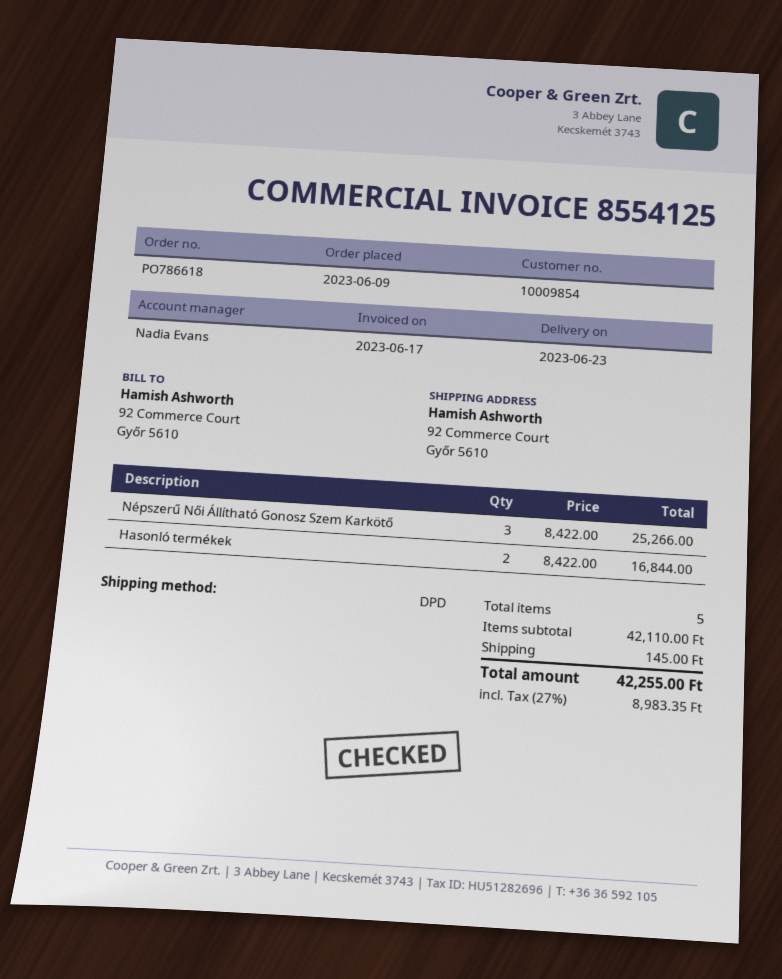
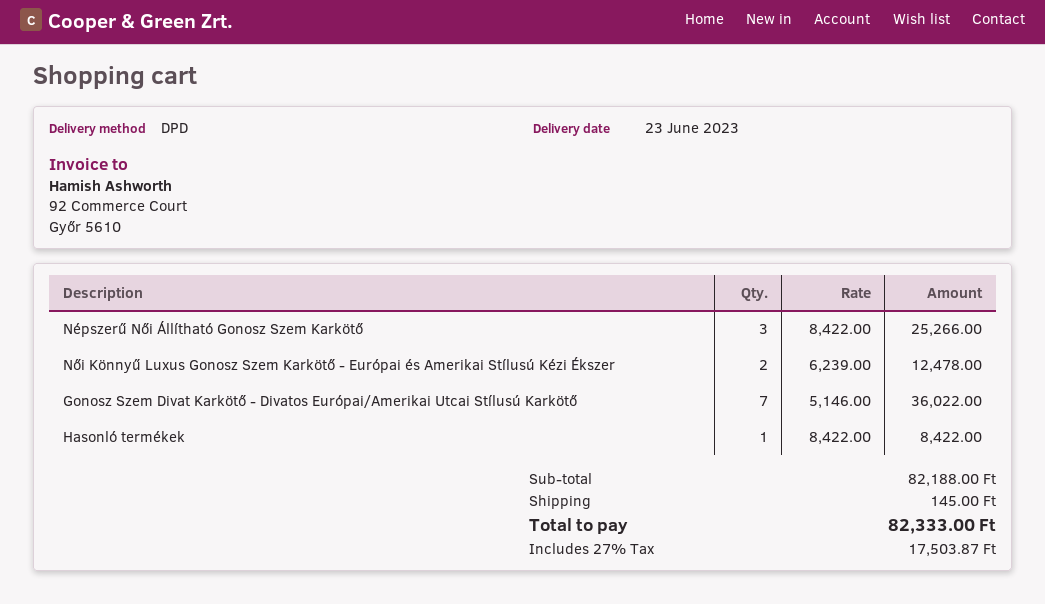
Hasonló termékek: 2 x 8422.00 = 16844.00 -> 1 x 8422.00 = 8422.00
Női Könnyű Luxus Gonosz Szem Karkötő - Európai és Amerikai Stílusú Kézi Ékszer: none -> 2 x 6239.00 = 12478.00
Gonosz Szem Divat Karkötő - Divatos Európai/Amerikai Utcai Stílusú Karkötő: none -> 7 x 5146.00 = 36022.00
subtotal: 42110.00 -> 82188.00
tax: 27% = 8983.35 -> 27% = 17503.87
total: 42255.00 -> 82333.00

